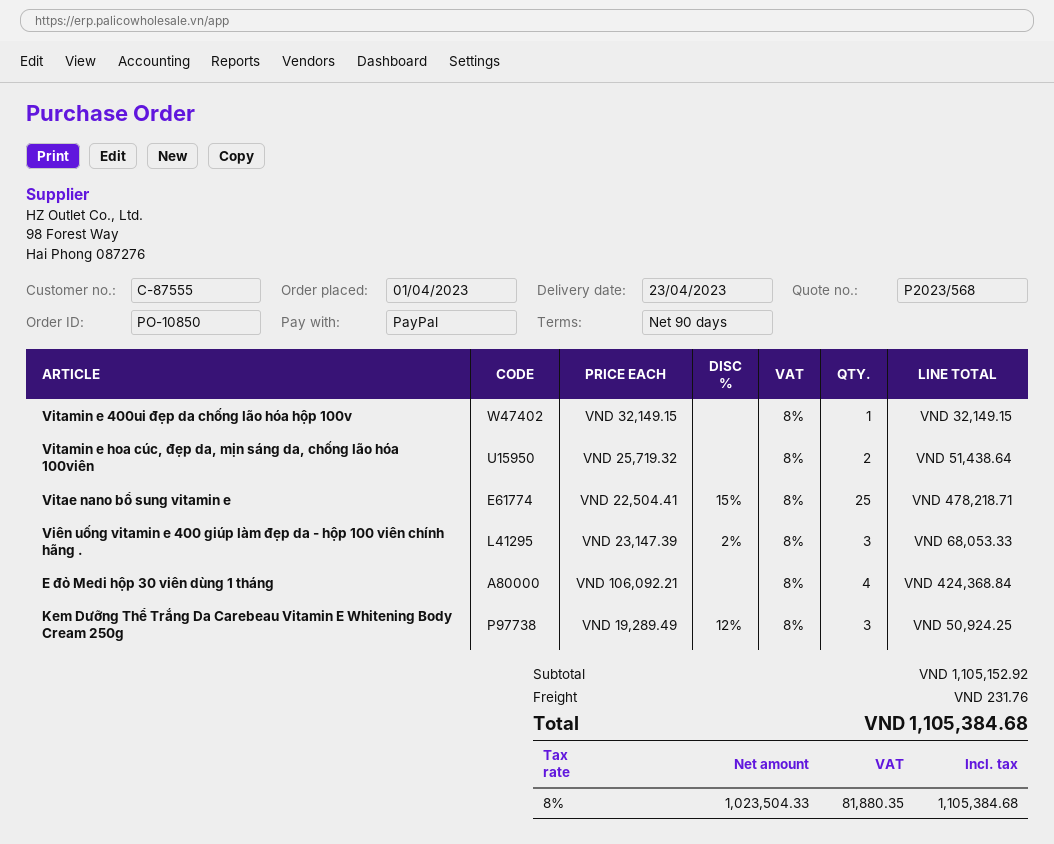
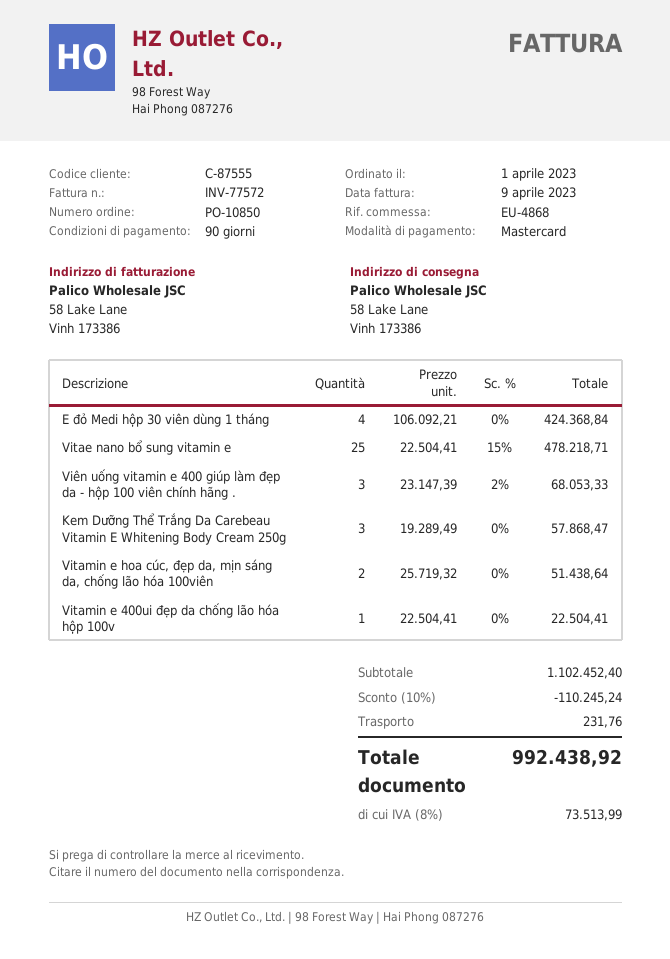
payment method: PayPal -> Mastercard
Vitamin e 400ui đẹp da chống lão hóa hộp 100v: 1 x 32149.15 = 32149.15 -> 1 x 22504.41 = 22504.41
Kem Dưỡng Thể Trắng Da Carebeau Vitamin E Whitening Body Cream 250g: 3 x 19289.49 - 12% = 50924.25 -> 3 x 19289.49 = 57868.47
subtotal: 1105152.92 -> 1102452.40
discount: none -> 10% = 110245.24
tax: 8% = 81880.35 -> 8% = 73513.99
total: 1105384.68 -> 992438.92

